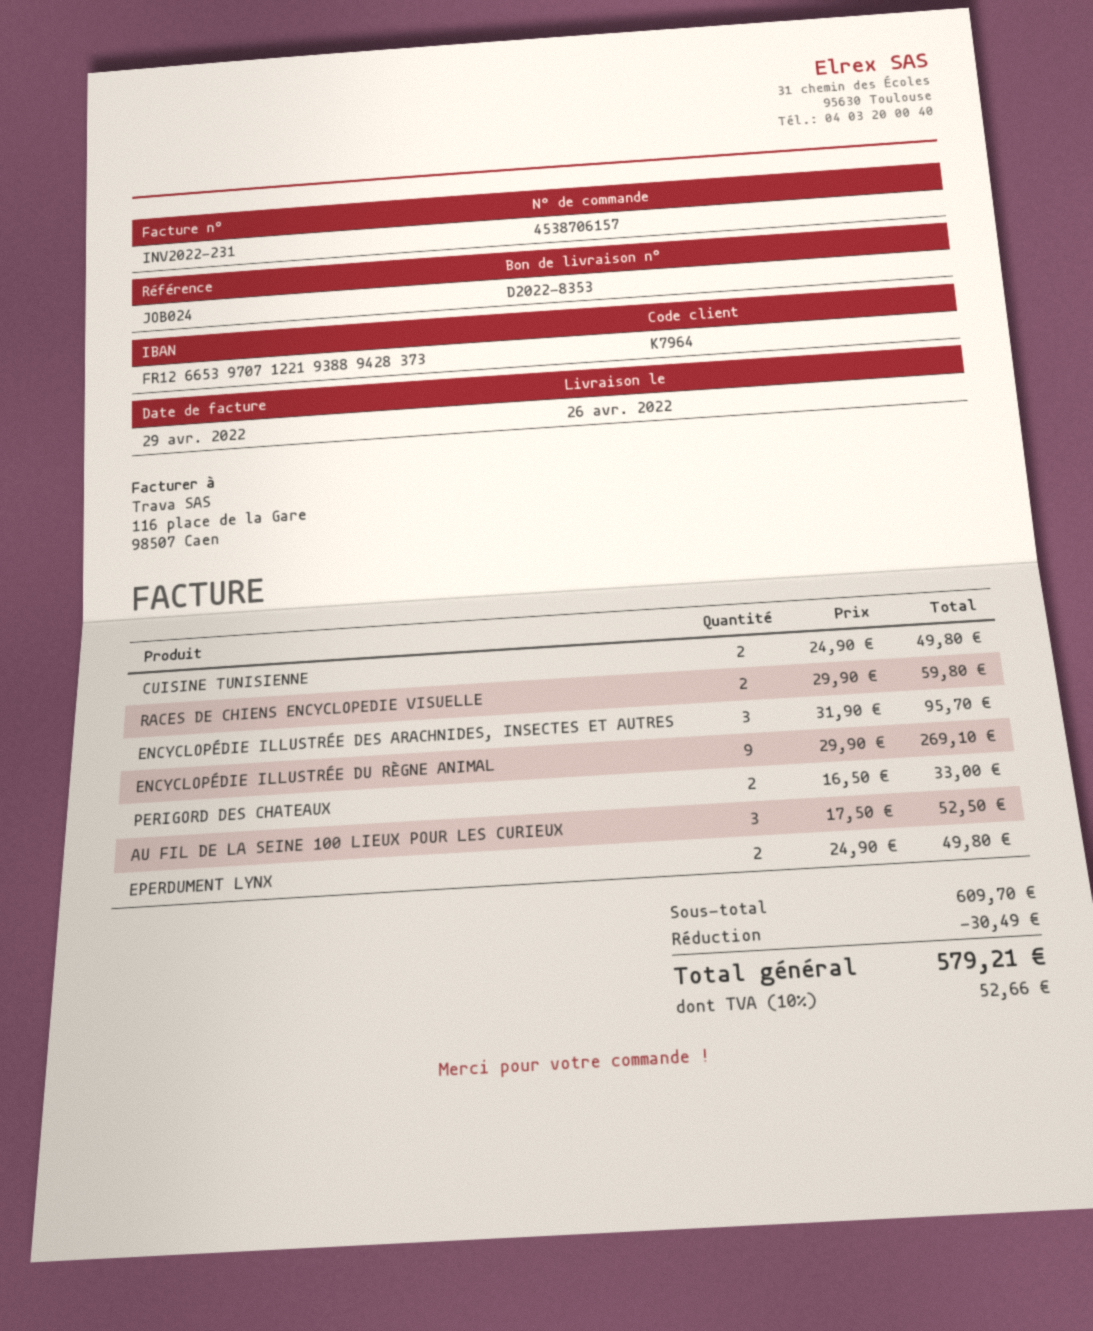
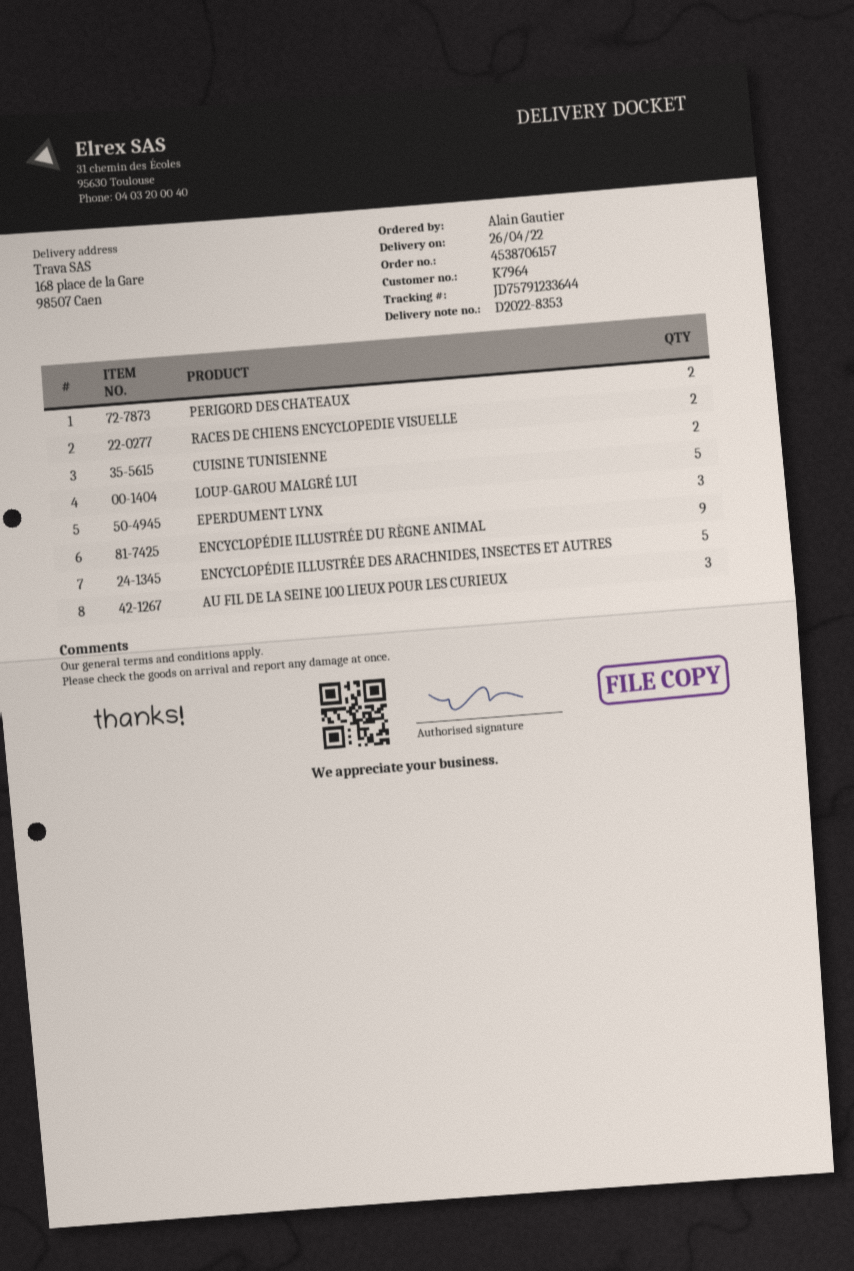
ENCYCLOPÉDIE ILLUSTRÉE DES ARACHNIDES, INSECTES ET AUTRES: 3 -> 5
EPERDUMENT LYNX: 2 -> 3
LOUP-GAROU MALGRÉ LUI: none -> 5

